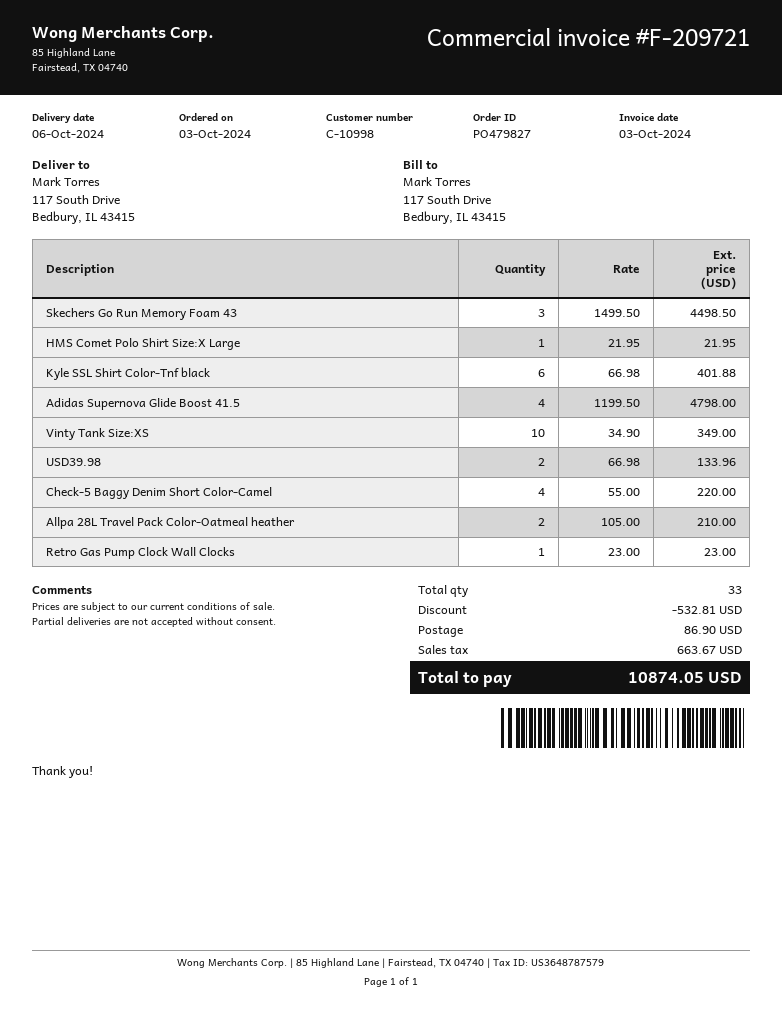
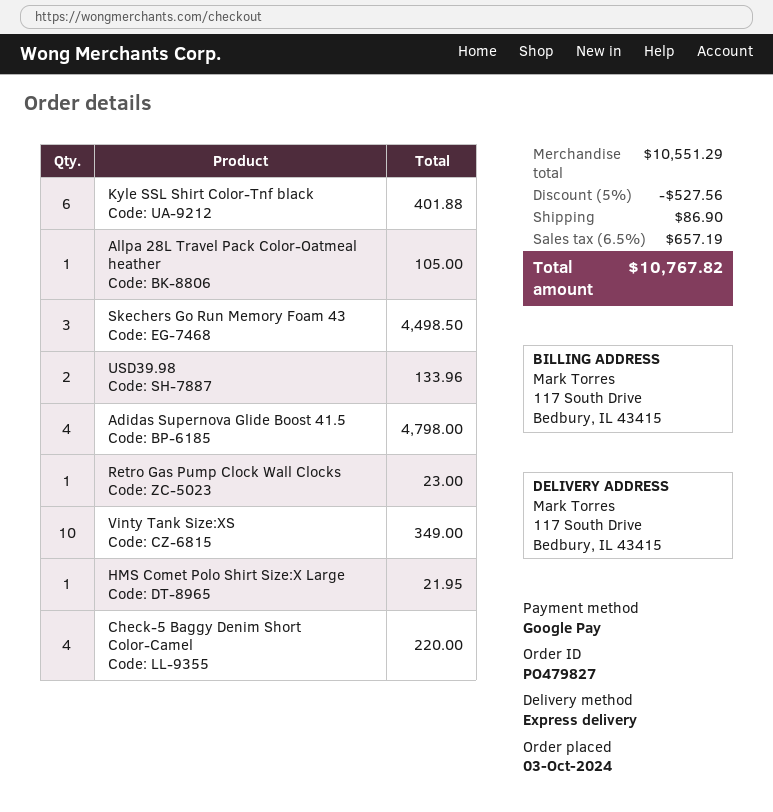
Allpa 28L Travel Pack Color-Oatmeal heather: 2 for 210.00 -> 1 for 105.00
discount: 532.81 -> 527.56
tax: 663.67 -> 657.19
total: 10874.05 -> 10767.82

